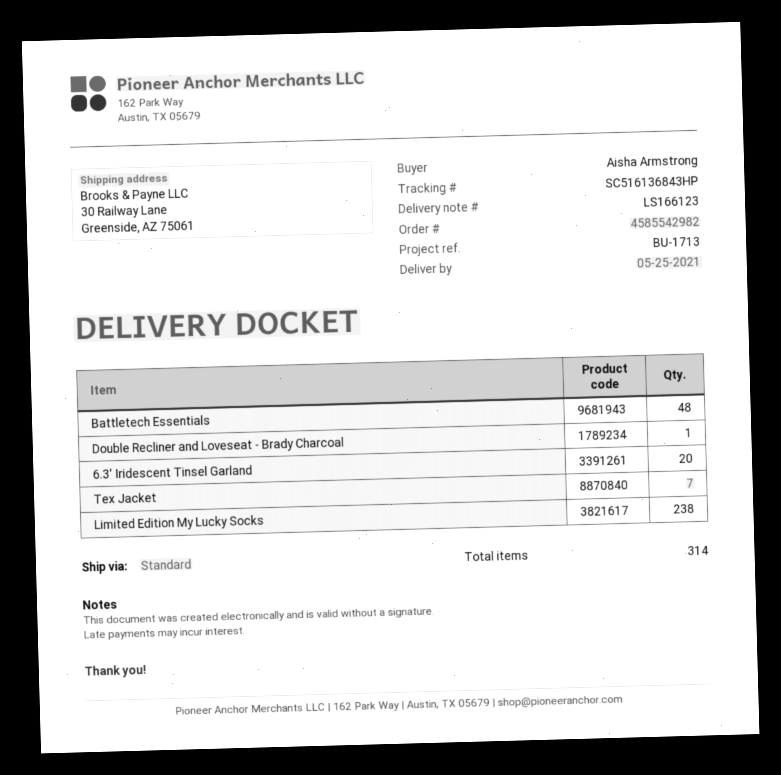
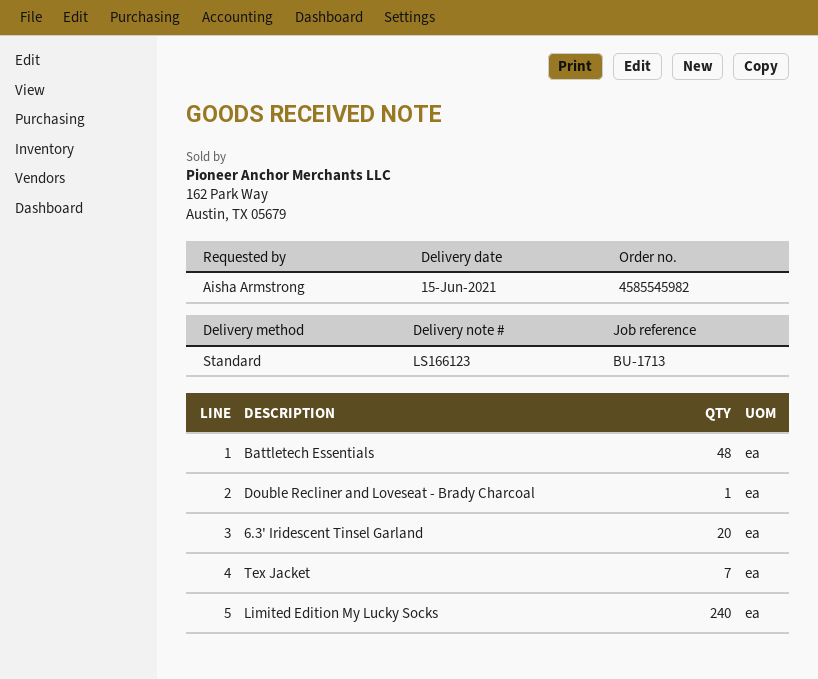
order number: 4585542982 -> 4585545982
delivery date: 2021-05-25 -> 2021-06-15
Limited Edition My Lucky Socks: 238 -> 240

